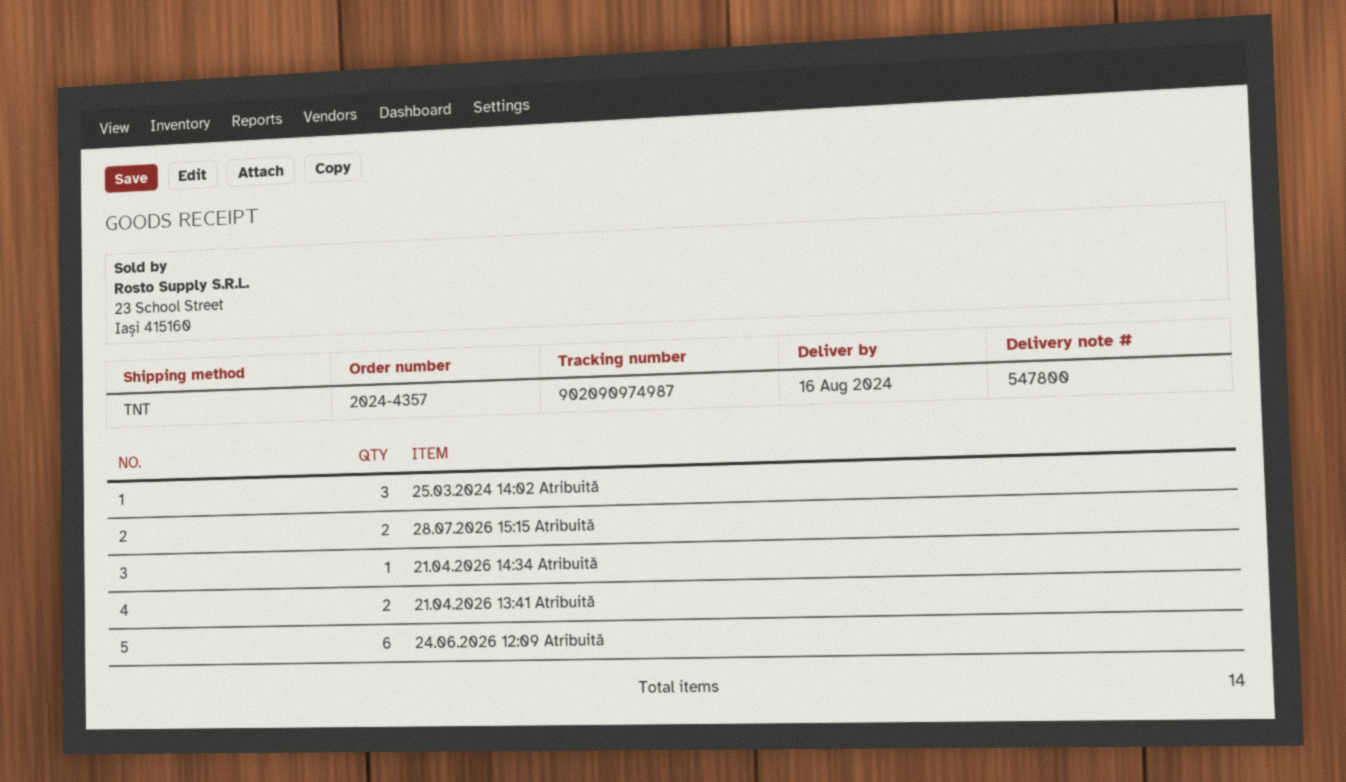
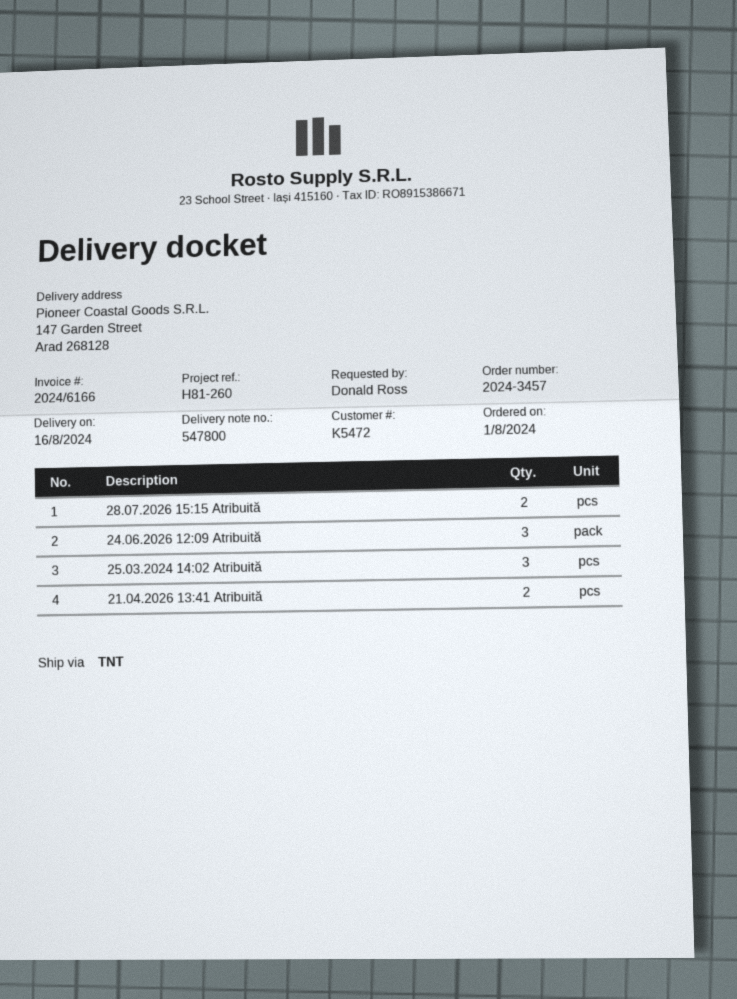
order number: 2024-4357 -> 2024-3457
21.04.2026 14:34 Atribuită: 1 -> none
24.06.2026 12:09 Atribuită: 6 -> 3

